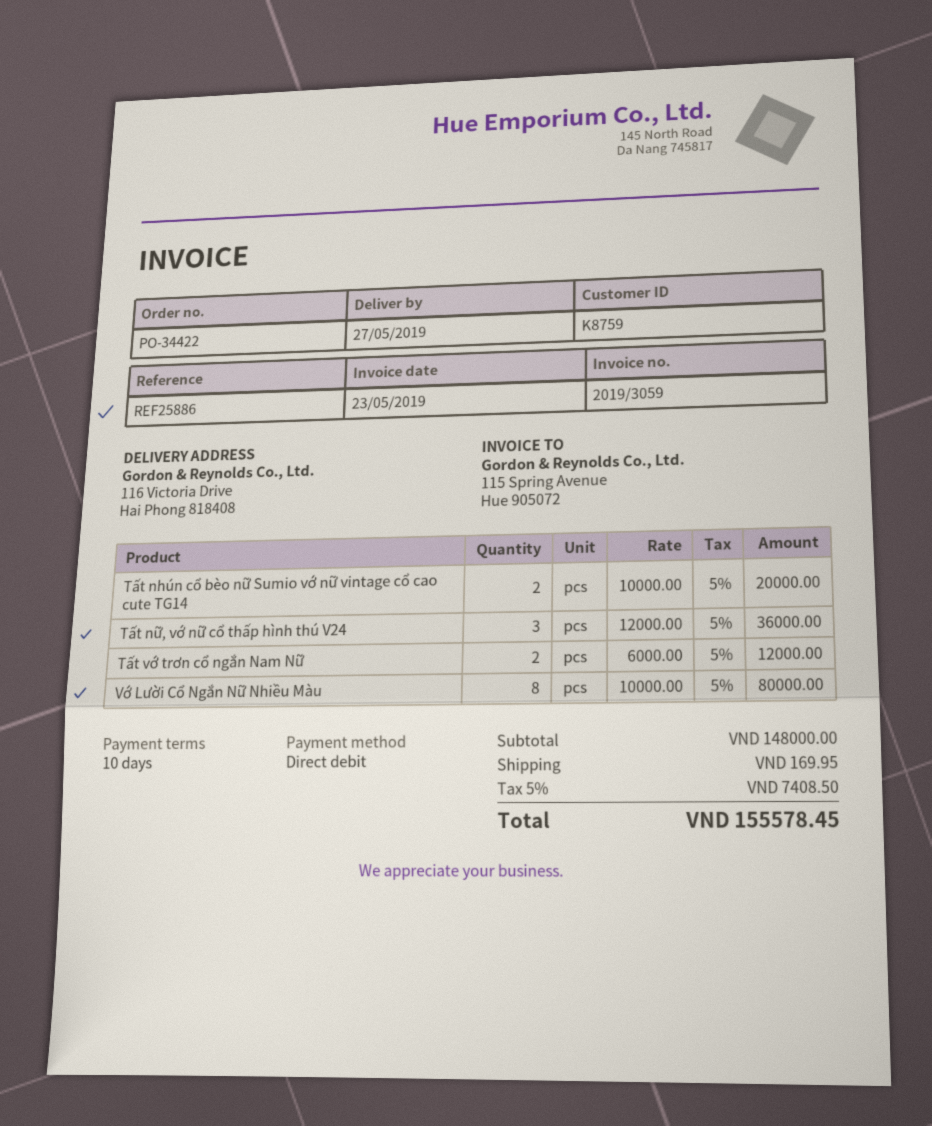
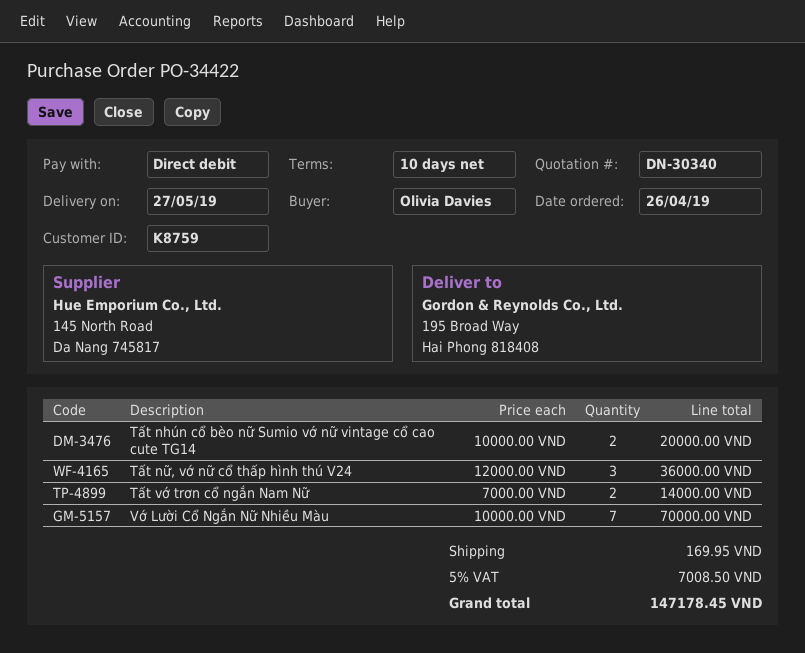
ship to: 116 Victoria Drive, Hai Phong 818408 -> 195 Broad Way, Hai Phong 818408
Tất vớ trơn cổ ngắn Nam Nữ: 2 x 6000.00 = 12000.00 -> 2 x 7000.00 = 14000.00
Vớ Lười Cổ Ngắn Nữ Nhiều Màu: 8 x 10000.00 = 80000.00 -> 7 x 10000.00 = 70000.00
tax: 5% = 7408.50 -> 5% = 7008.50
total: 155578.45 -> 147178.45

